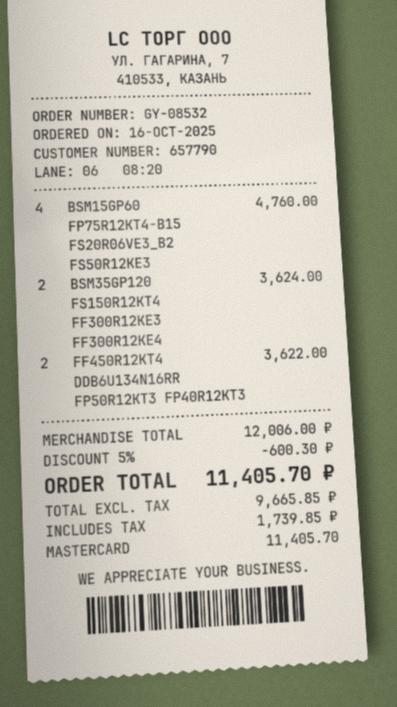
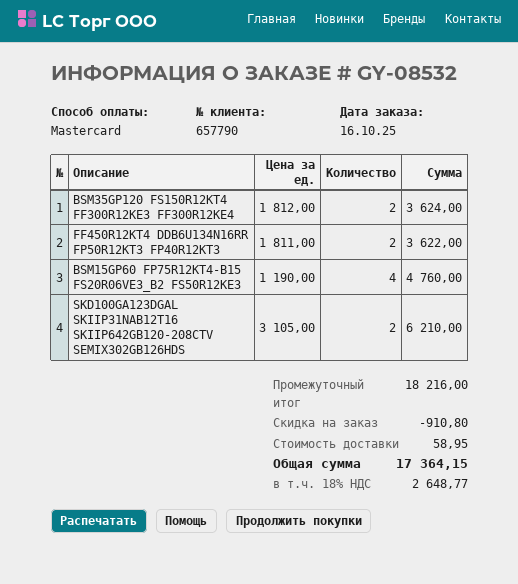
SKD100GA123DGAL SKIIP31NAB12T16 SKIIP642GB120-208CTV SEMIX302GB126HDS: none -> 2 for 6210.00
subtotal: 12006.00 -> 18216.00
discount: 600.30 -> 910.80
shipping: none -> 58.95
tax: 1739.85 -> 2648.77
total: 11405.70 -> 17364.15

